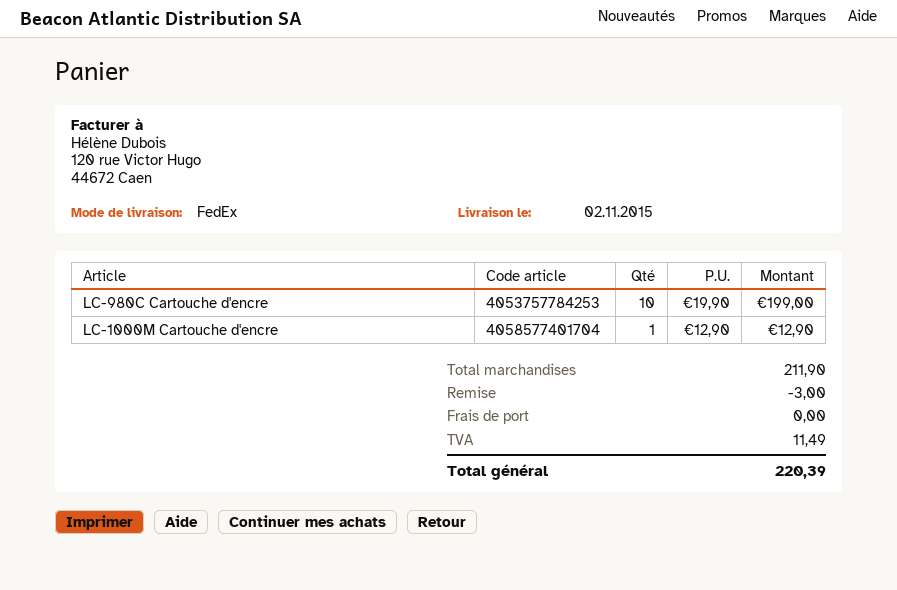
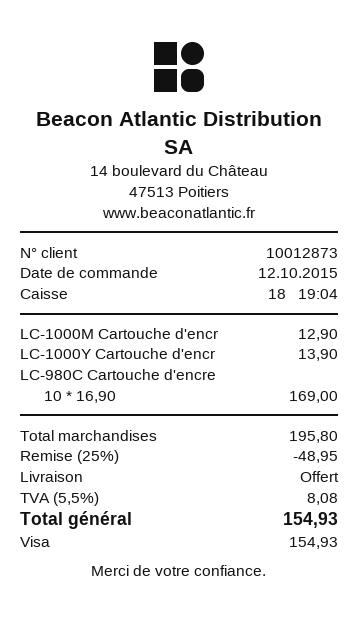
LC-980C Cartouche d'encre: 10 x 19.90 = 199.00 -> 10 x 16.90 = 169.00
LC-1000Y Cartouche d'encr: none -> 1 x 13.90 = 13.90
subtotal: 211.90 -> 195.80
discount: 3.00 -> 48.95
tax: 11.49 -> 8.08
total: 220.39 -> 154.93

